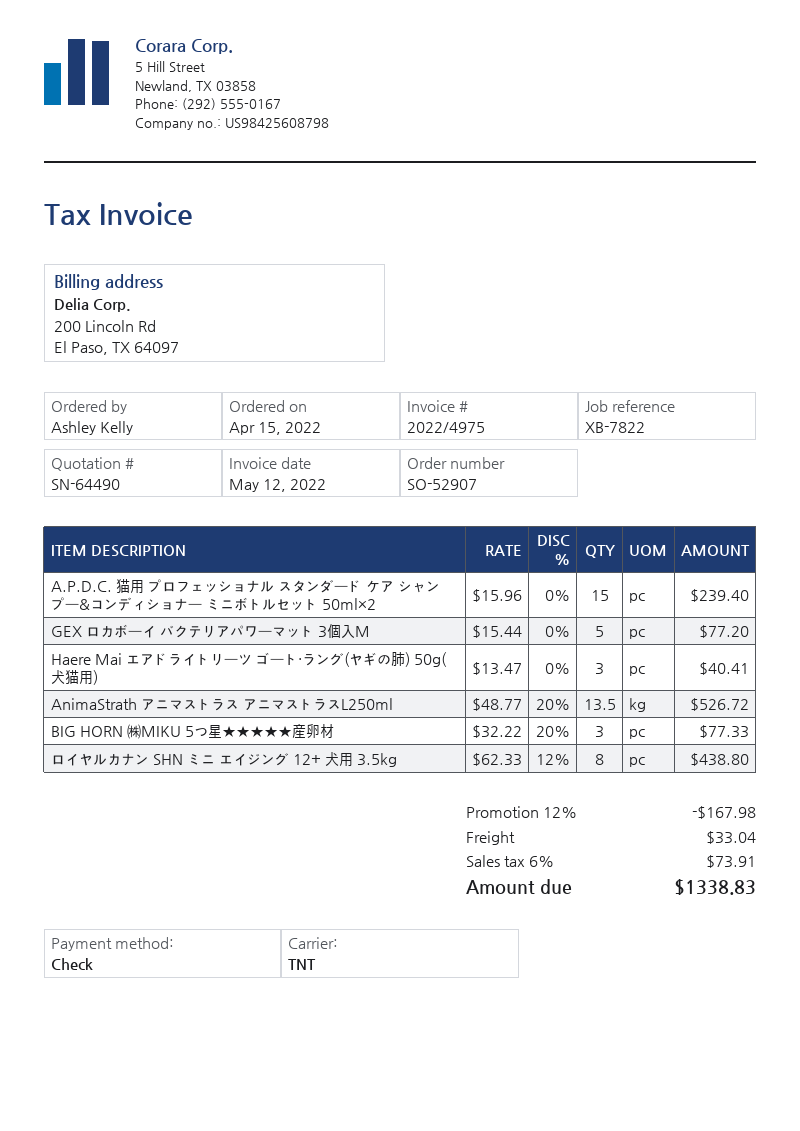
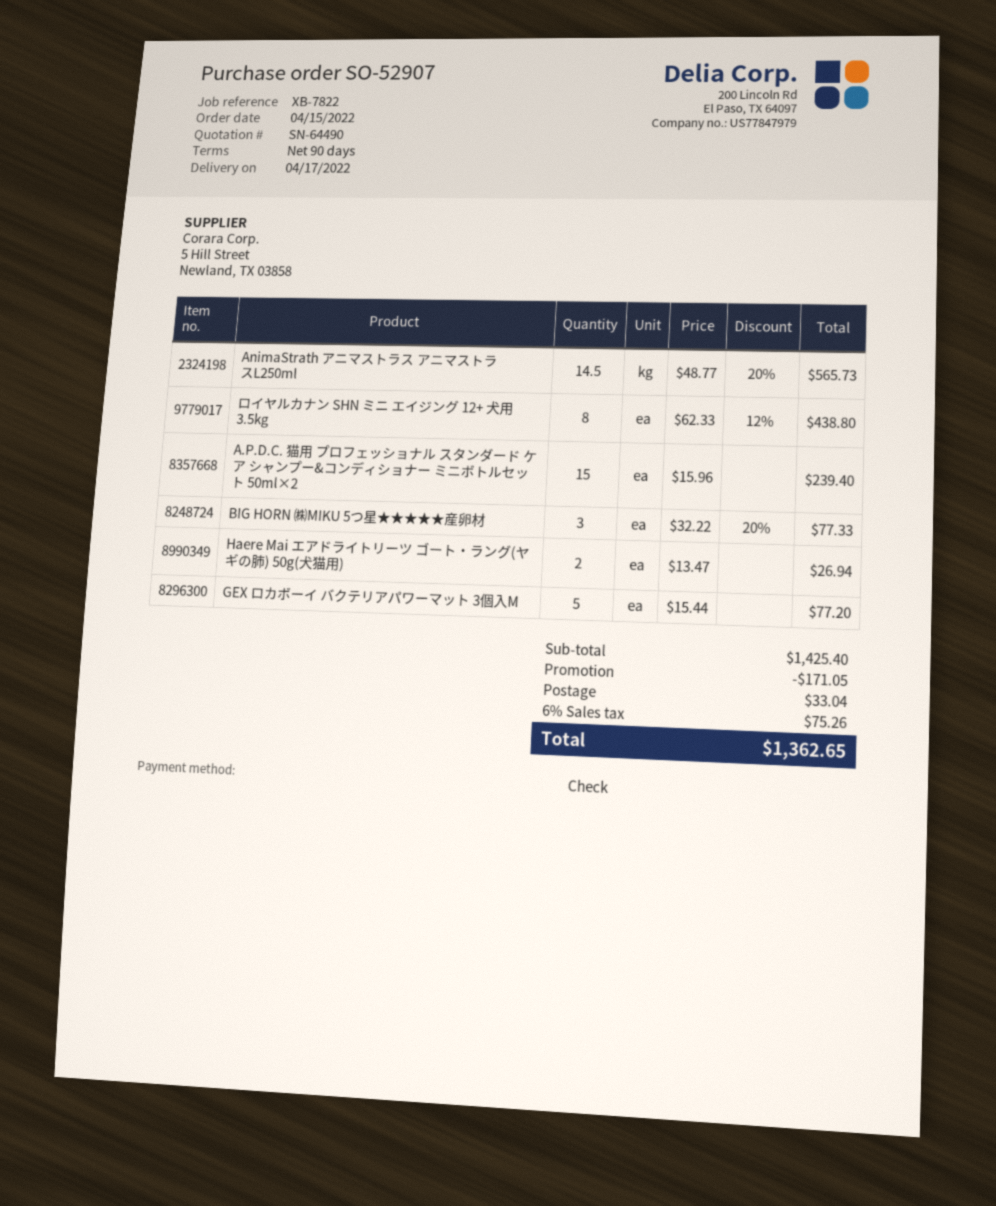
Haere Mai エアドライトリーツ ゴート・ラング(ヤギの肺) 50g(犬猫用): 3 x 13.47 = 40.41 -> 2 x 13.47 = 26.94
AnimaStrath アニマストラス アニマストラスL250ml: 13.5 x 48.77 - 20% = 526.72 -> 14.5 x 48.77 - 20% = 565.73
discount: 167.98 -> 171.05
tax: 6% = 73.91 -> 6% = 75.26
total: 1338.83 -> 1362.65

